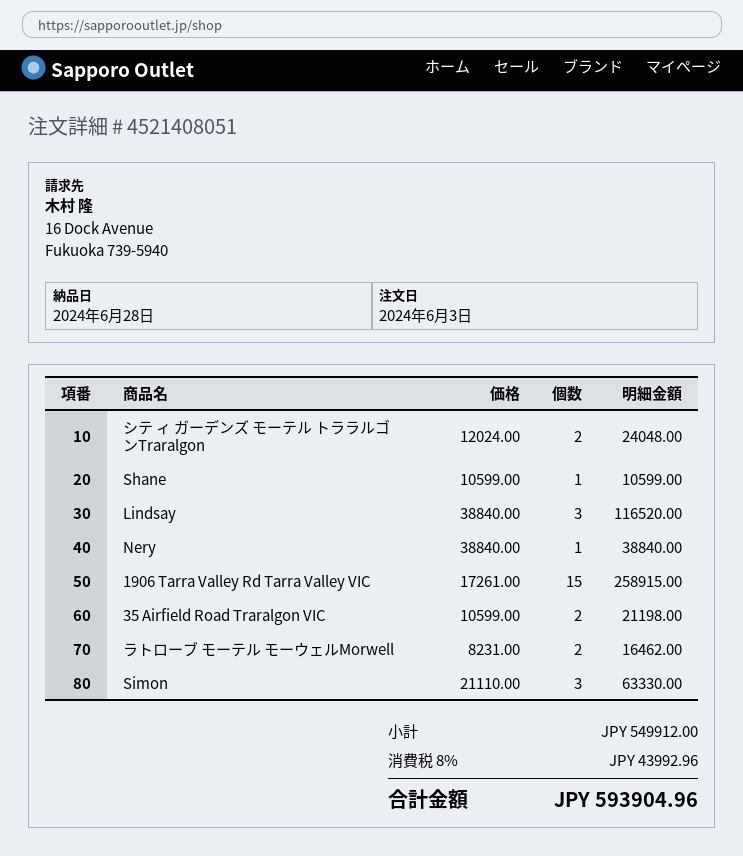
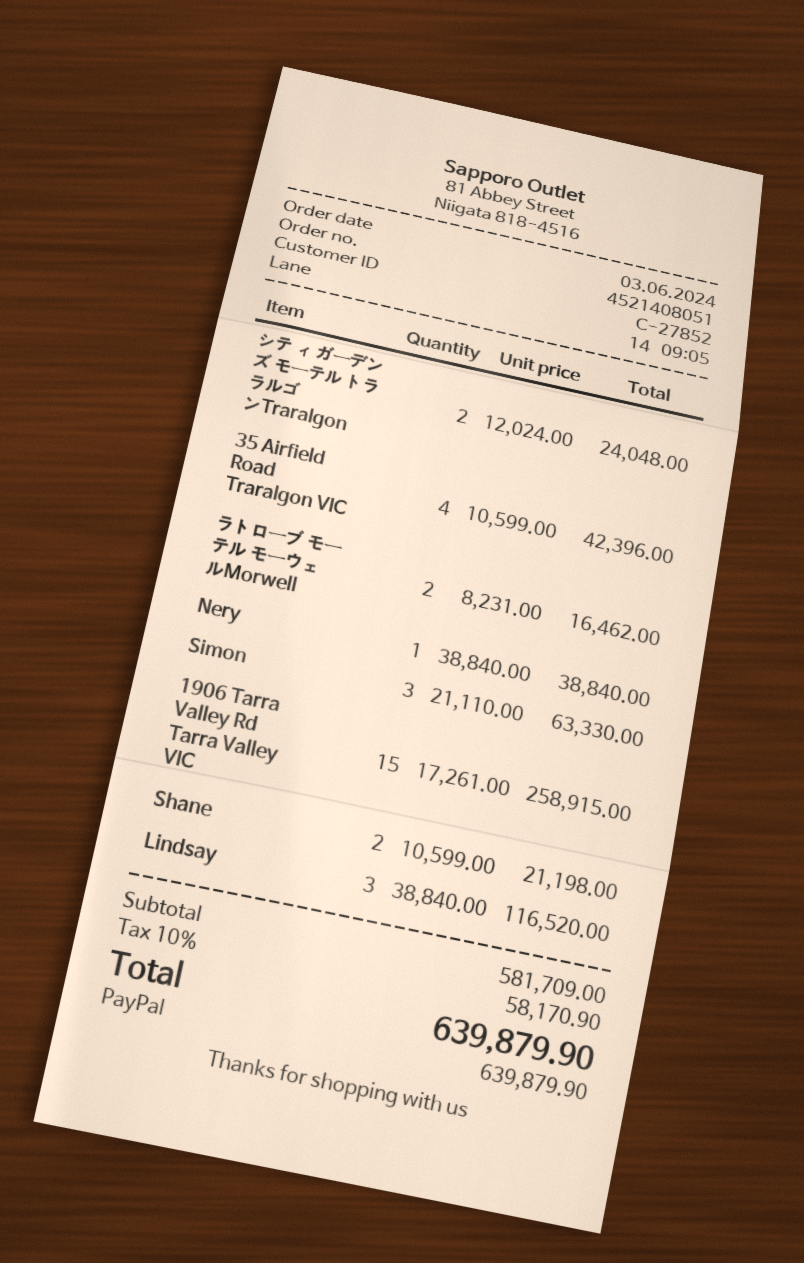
Shane: 1 x 10599.00 = 10599.00 -> 2 x 10599.00 = 21198.00
35 Airfield Road Traralgon VIC: 2 x 10599.00 = 21198.00 -> 4 x 10599.00 = 42396.00
subtotal: 549912.00 -> 581709.00
tax: 8% = 43992.96 -> 10% = 58170.90
total: 593904.96 -> 639879.90

